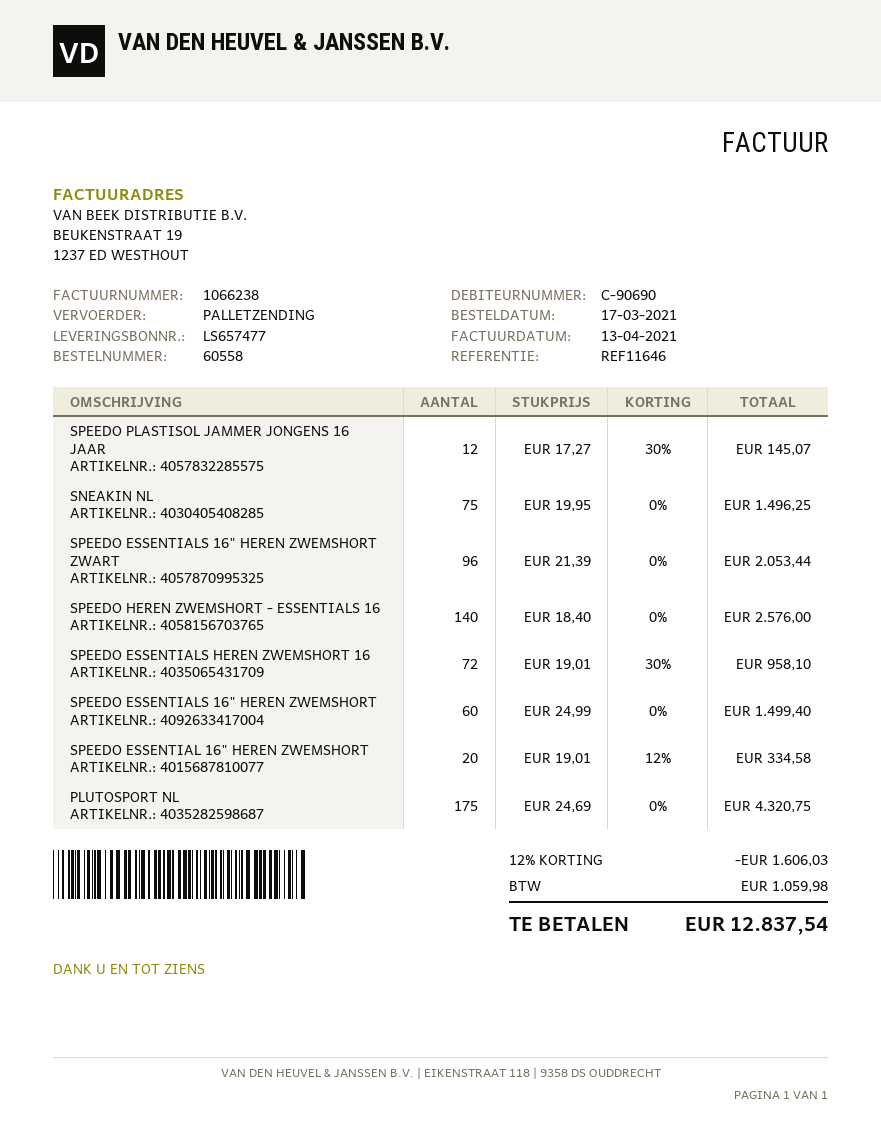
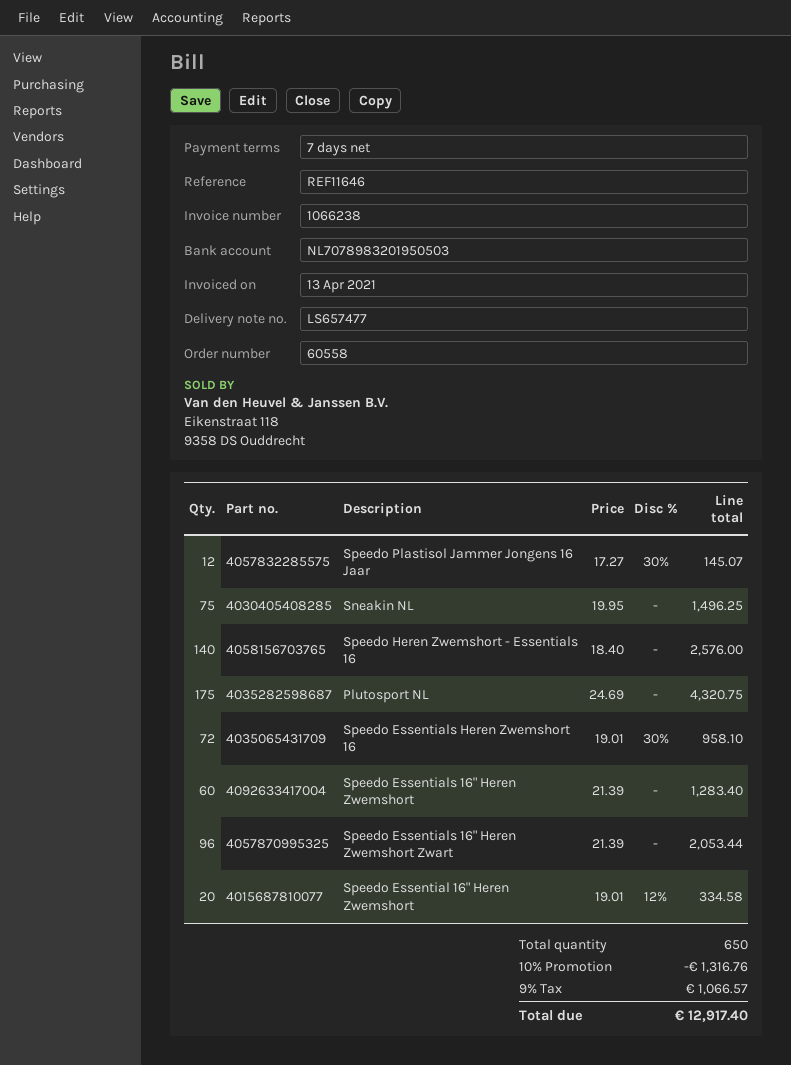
SPEEDO ESSENTIALS 16" HEREN ZWEMSHORT: 60 x 24.99 = 1499.40 -> 60 x 21.39 = 1283.40
discount: 12% = 1606.03 -> 10% = 1316.76
tax: 1059.98 -> 1066.57
total: 12837.54 -> 12917.40

